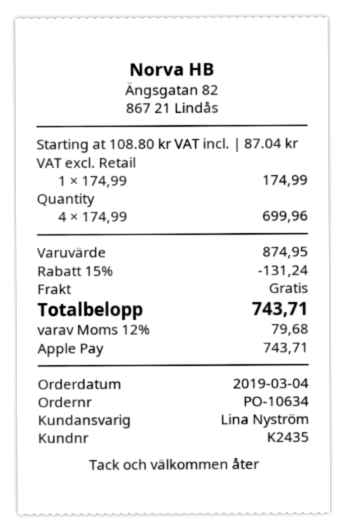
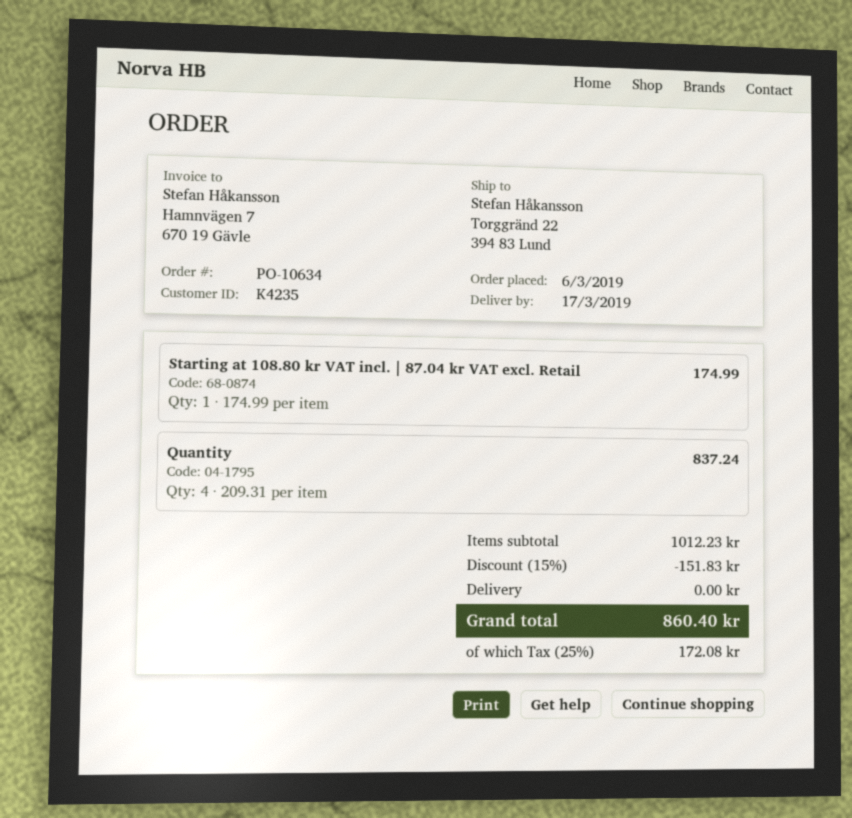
order date: 2019-03-04 -> 2019-03-06
customer number: K2435 -> K4235
Quantity: 4 x 174.99 = 699.96 -> 4 x 209.31 = 837.24
subtotal: 874.95 -> 1012.23
discount: 15% = 131.24 -> 15% = 151.83
tax: 12% = 79.68 -> 25% = 172.08
total: 743.71 -> 860.40

